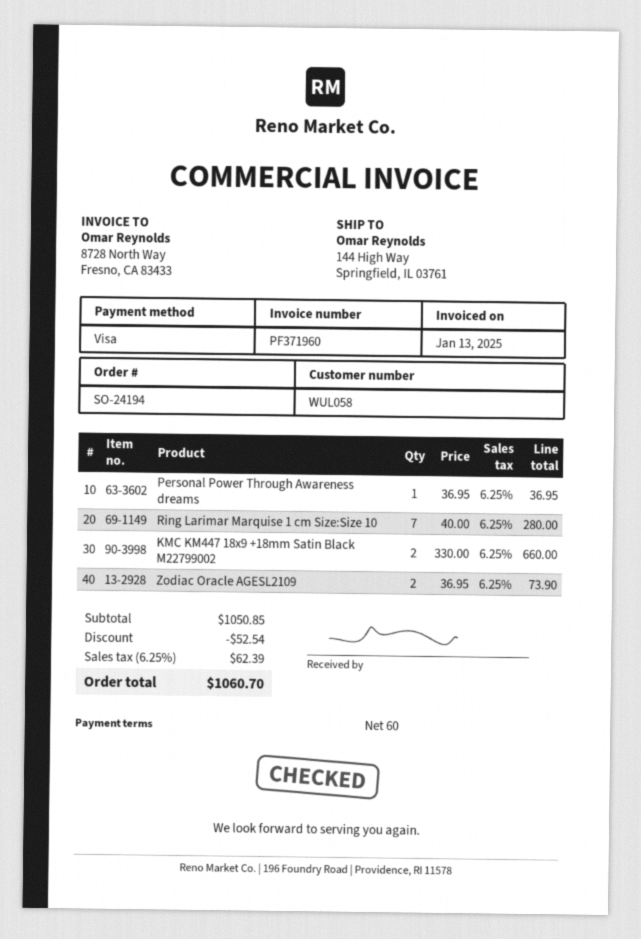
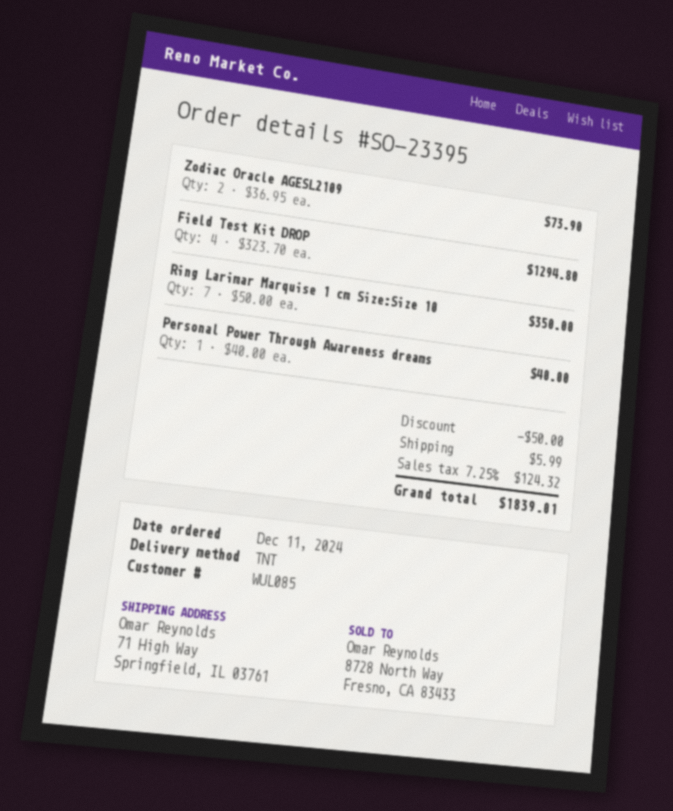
order number: SO-24194 -> SO-23395
customer number: WUL058 -> WUL085
ship to: 144 High Way, Springfield, IL 03761 -> 71 High Way, Springfield, IL 03761
Personal Power Through Awareness dreams: 1 x 36.95 = 36.95 -> 1 x 40.00 = 40.00
Ring Larimar Marquise 1 cm Size:Size 10: 7 x 40.00 = 280.00 -> 7 x 50.00 = 350.00
KMC KM447 18x9 +18mm Satin Black M22799002: 2 x 330.00 = 660.00 -> none
Field Test Kit DROP: none -> 4 x 323.70 = 1294.80
discount: 52.54 -> 50.00
shipping: none -> 5.99
tax: 6.25% = 62.39 -> 7.25% = 124.32
total: 1060.70 -> 1839.01

